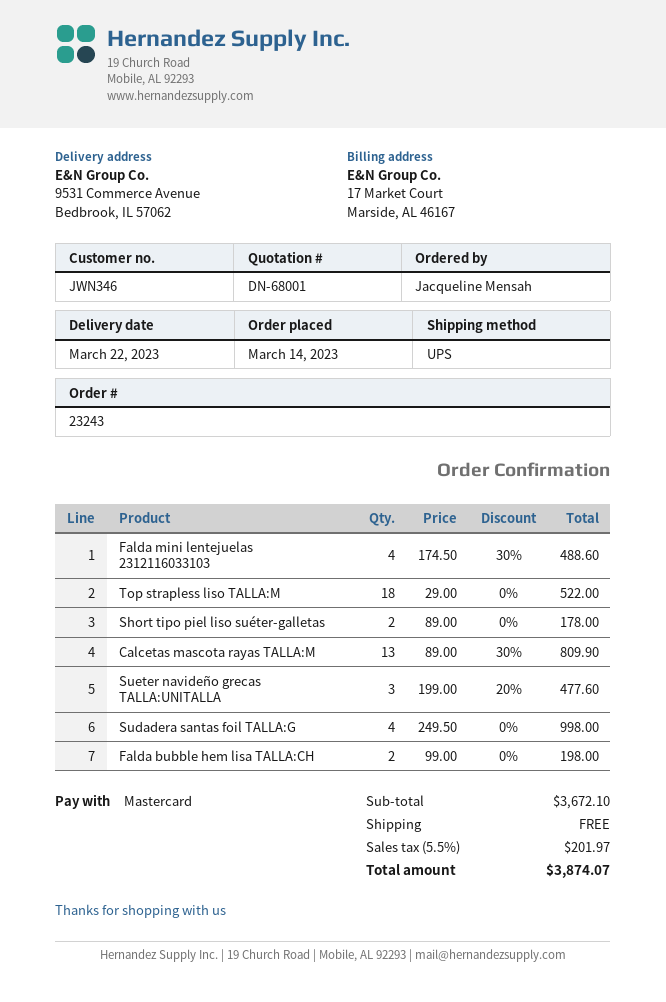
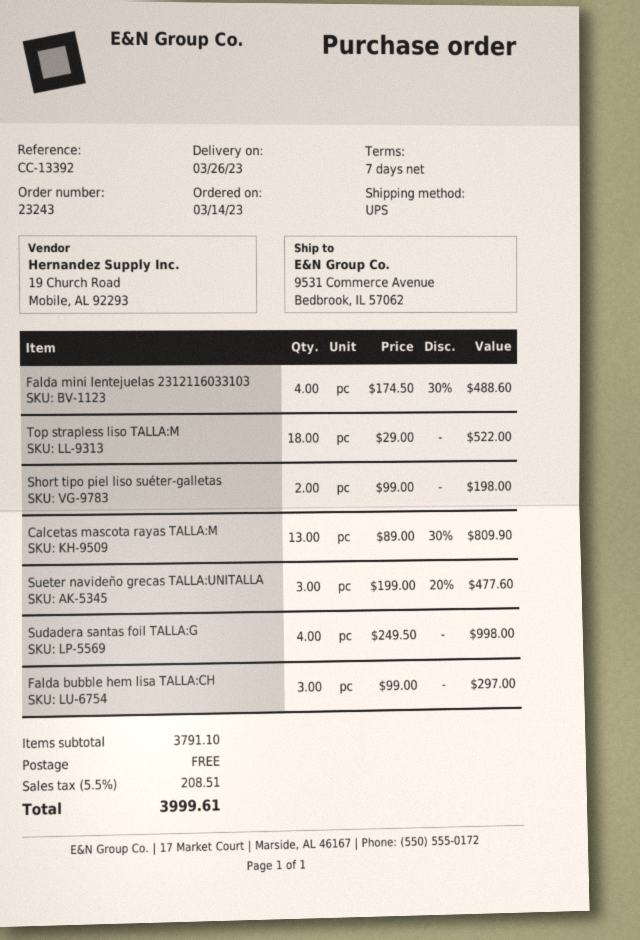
delivery date: 2023-03-22 -> 2023-03-26
Short tipo piel liso suéter-galletas: 2 x 89.00 = 178.00 -> 2 x 99.00 = 198.00
Falda bubble hem lisa TALLA:CH: 2 x 99.00 = 198.00 -> 3 x 99.00 = 297.00
subtotal: 3672.10 -> 3791.10
tax: 5.5% = 201.97 -> 5.5% = 208.51
total: 3874.07 -> 3999.61

